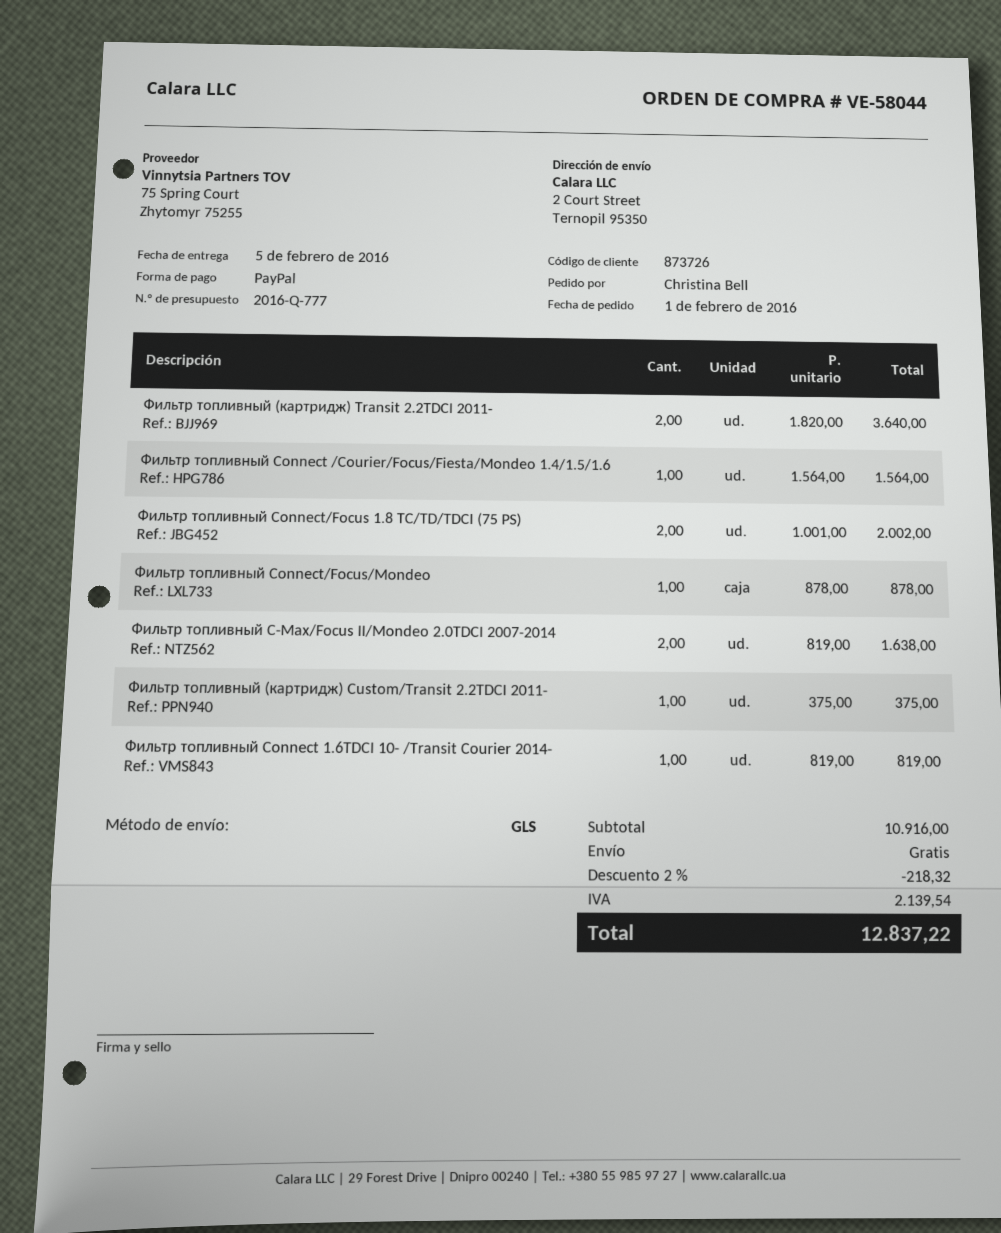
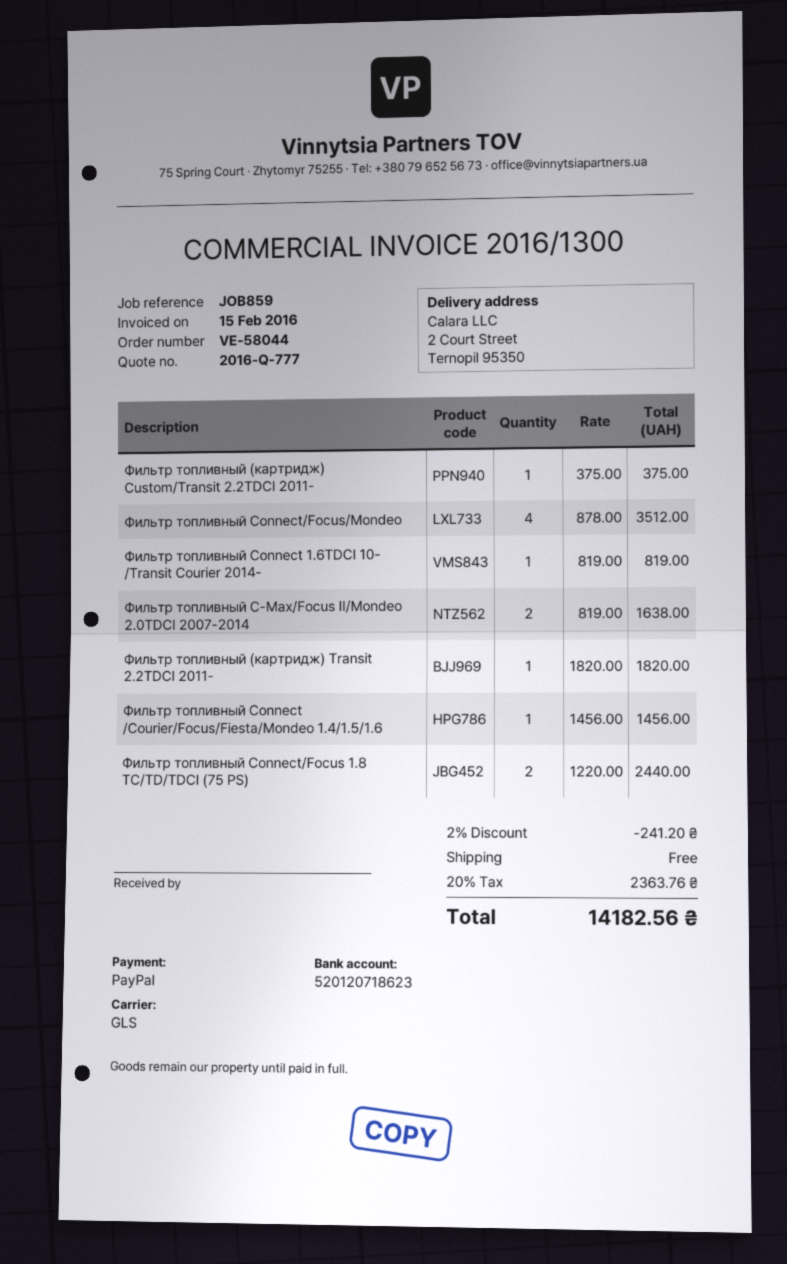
Фильтр топливный (картридж) Transit 2.2TDCI 2011-: 2 x 1820.00 = 3640.00 -> 1 x 1820.00 = 1820.00
Фильтр топливный Connect /Courier/Focus/Fiesta/Mondeo 1.4/1.5/1.6: 1 x 1564.00 = 1564.00 -> 1 x 1456.00 = 1456.00
Фильтр топливный Connect/Focus 1.8 TC/TD/TDCI (75 PS): 2 x 1001.00 = 2002.00 -> 2 x 1220.00 = 2440.00
Фильтр топливный Connect/Focus/Mondeo: 1 x 878.00 = 878.00 -> 4 x 878.00 = 3512.00
discount: 2% = 218.32 -> 2% = 241.20
tax: 2139.54 -> 2363.76
total: 12837.22 -> 14182.56

